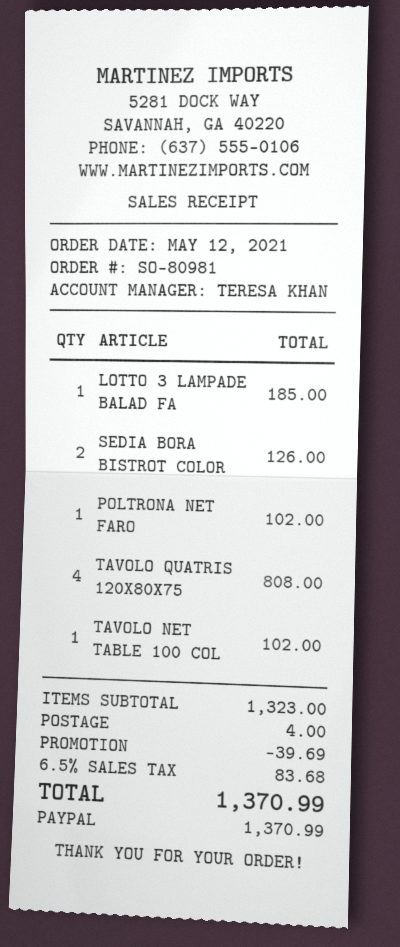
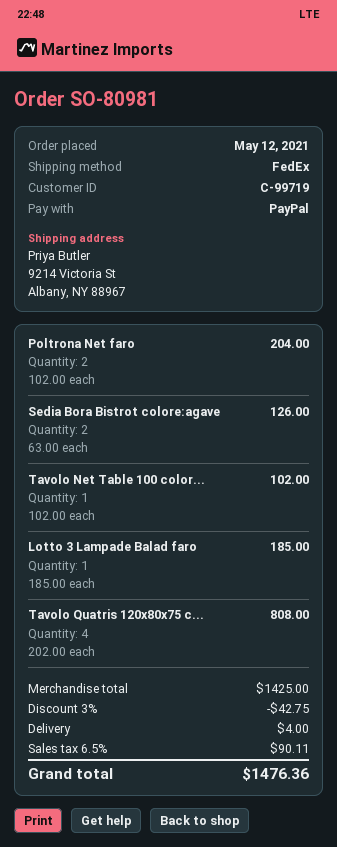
POLTRONA NET FARO: 1 for 102.00 -> 2 for 204.00
subtotal: 1323.00 -> 1425.00
discount: 39.69 -> 42.75
tax: 6.5% = 83.68 -> 6.5% = 90.11
total: 1370.99 -> 1476.36

